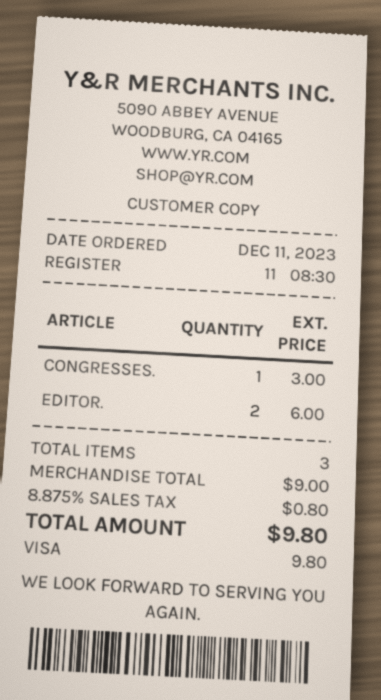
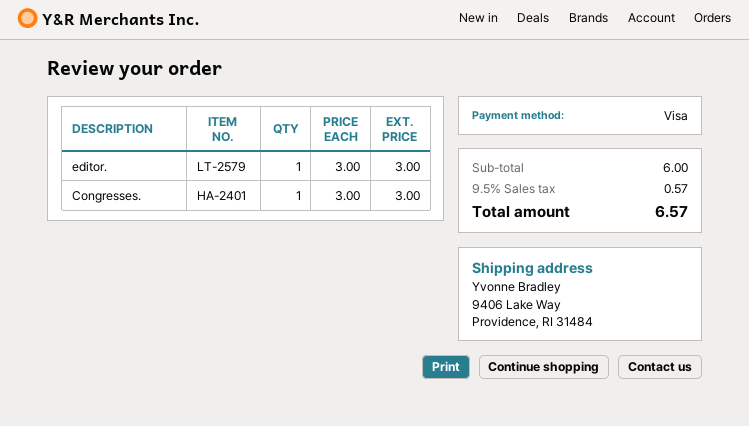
EDITOR.: 2 for 6.00 -> 1 for 3.00
subtotal: 9.00 -> 6.00
tax: 8.875% = 0.80 -> 9.5% = 0.57
total: 9.80 -> 6.57

